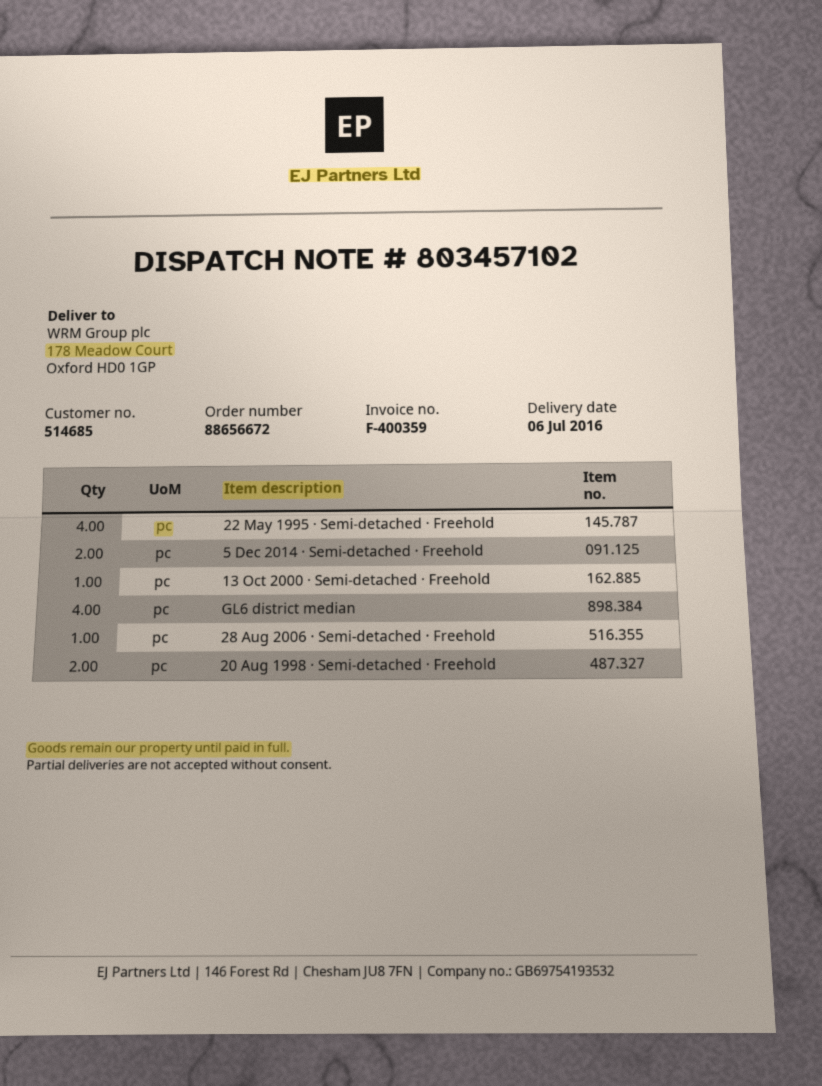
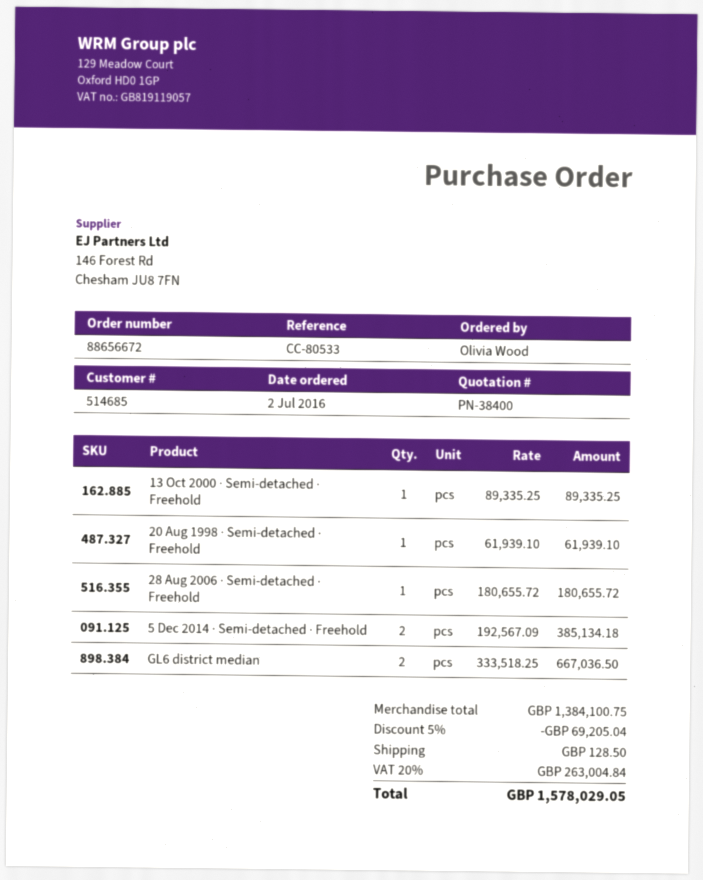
22 May 1995 · Semi-detached · Freehold: 4 -> none
GL6 district median: 4 -> 2
20 Aug 1998 · Semi-detached · Freehold: 2 -> 1

